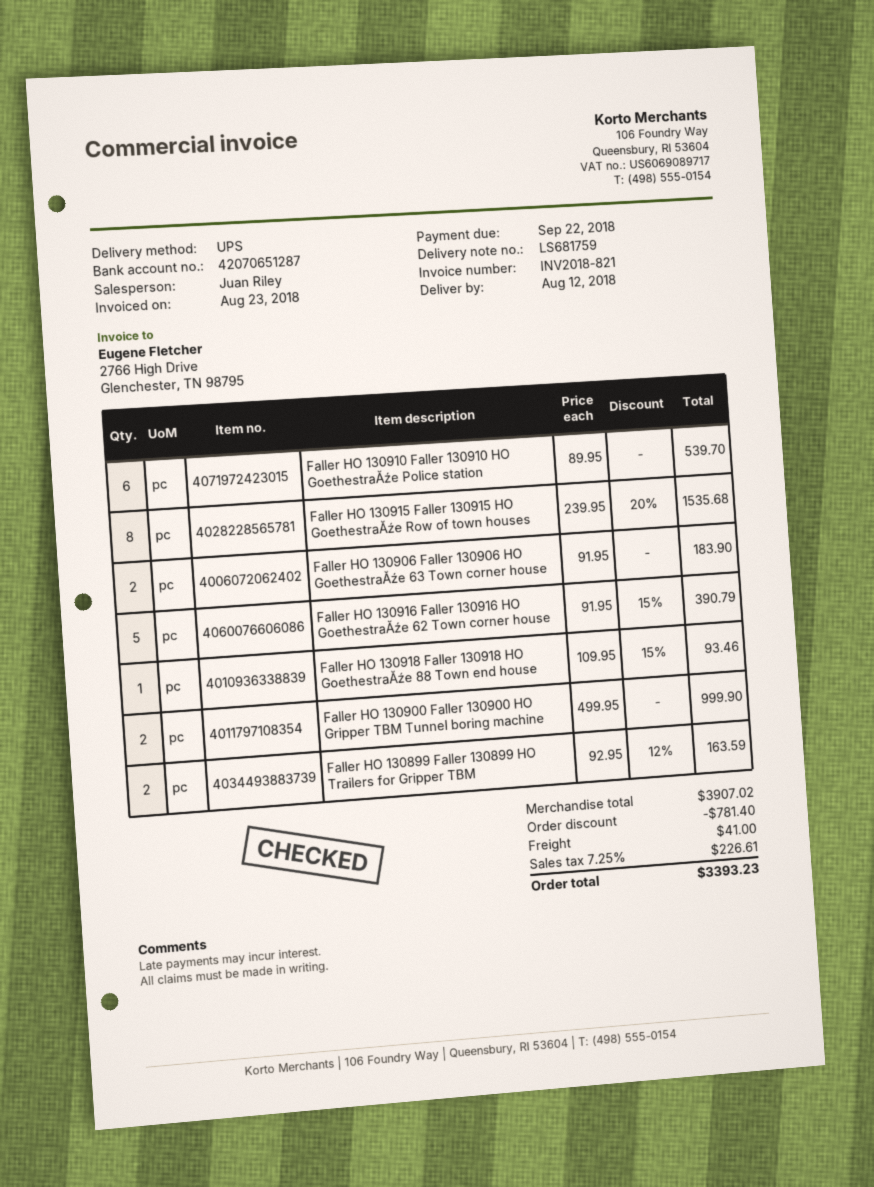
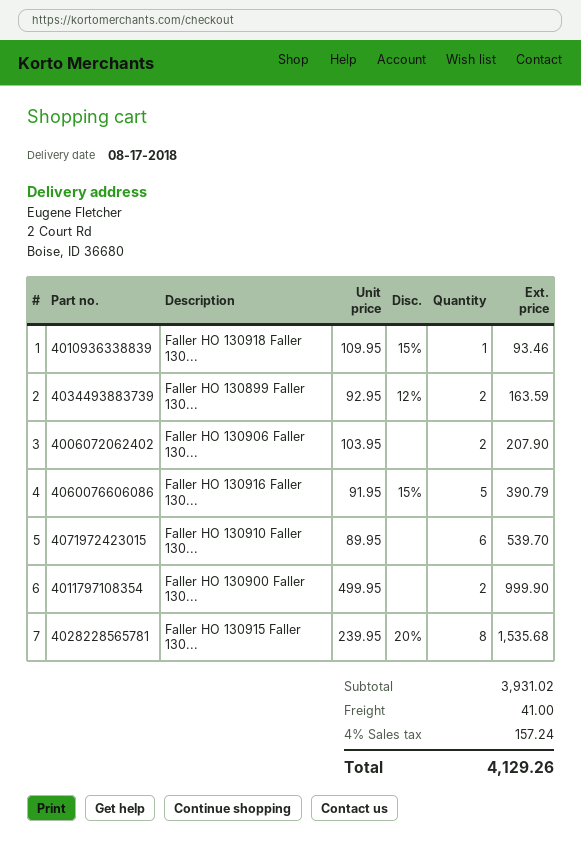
delivery date: 2018-08-12 -> 2018-08-17
Faller HO 130906 Faller 130906 HO GoethestraĂźe 63 Town corner house: 2 x 91.95 = 183.90 -> 2 x 103.95 = 207.90
subtotal: 3907.02 -> 3931.02
discount: 781.40 -> none
tax: 7.25% = 226.61 -> 4% = 157.24
total: 3393.23 -> 4129.26

